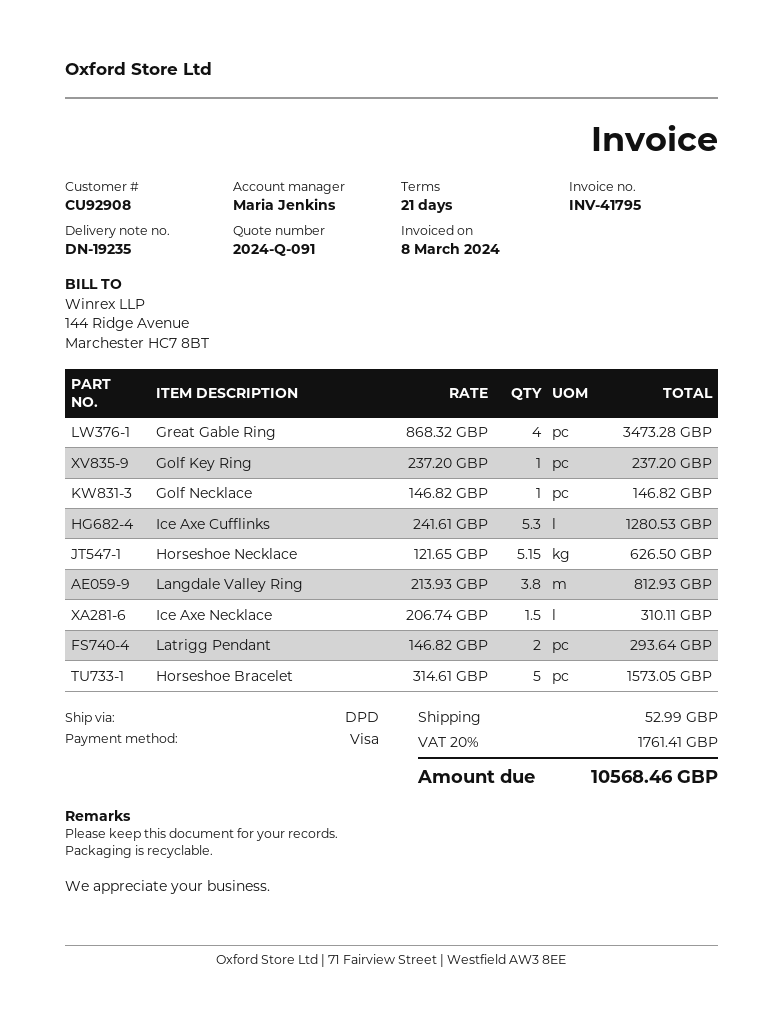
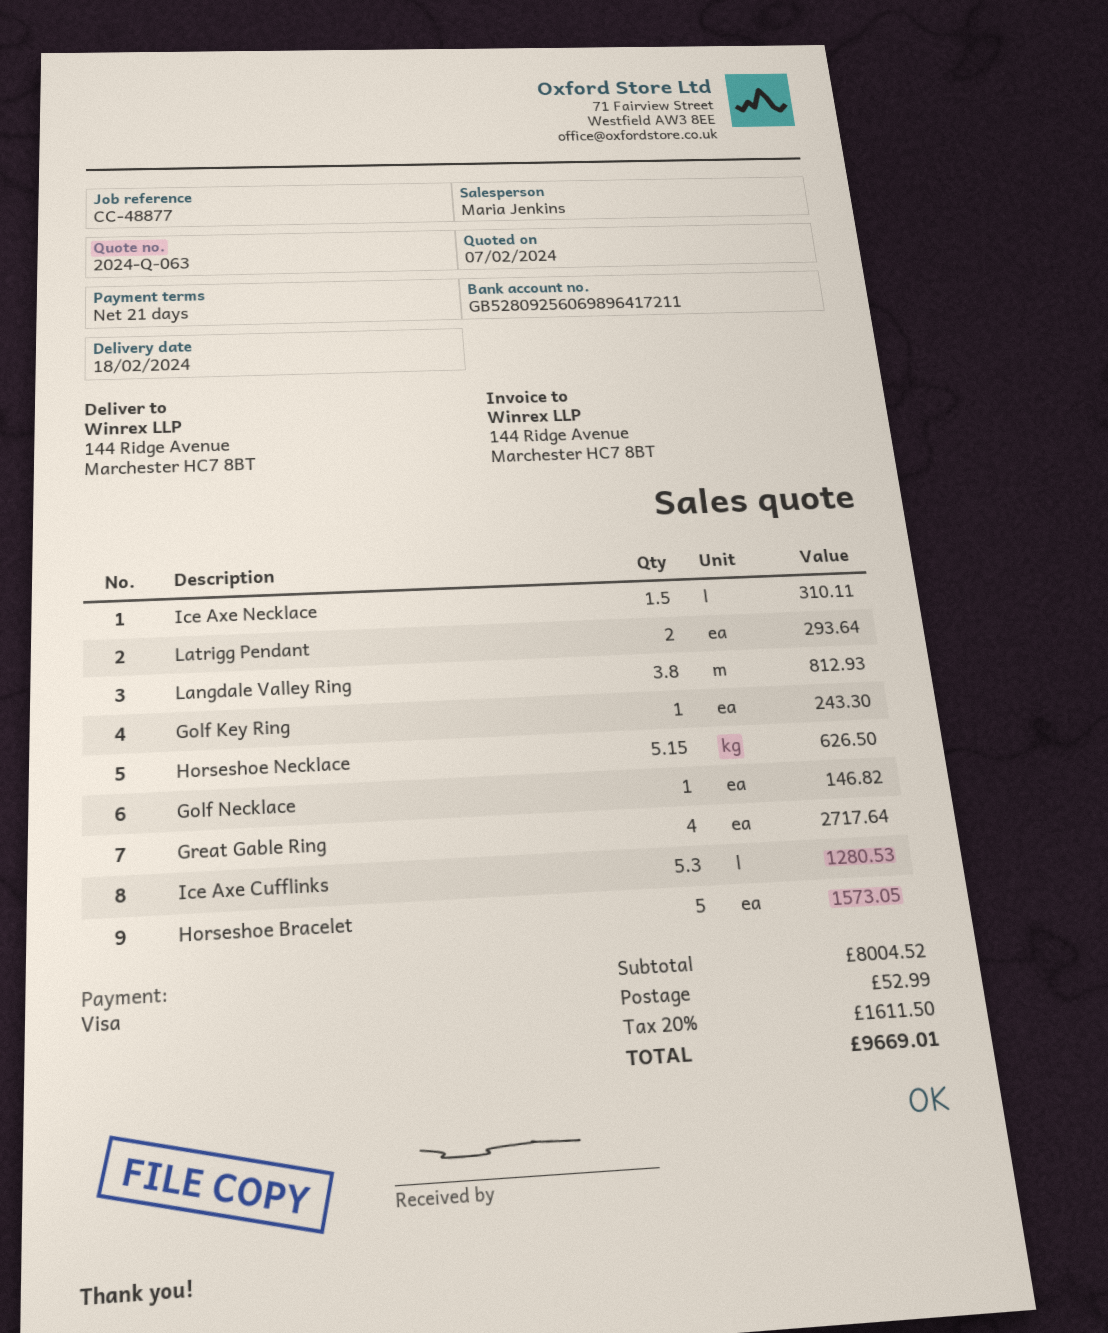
quote number: 2024-Q-091 -> 2024-Q-063
Great Gable Ring: 4 for 3473.28 -> 4 for 2717.64
Golf Key Ring: 1 for 237.20 -> 1 for 243.30
tax: 20% = 1761.41 -> 20% = 1611.50
total: 10568.46 -> 9669.01

